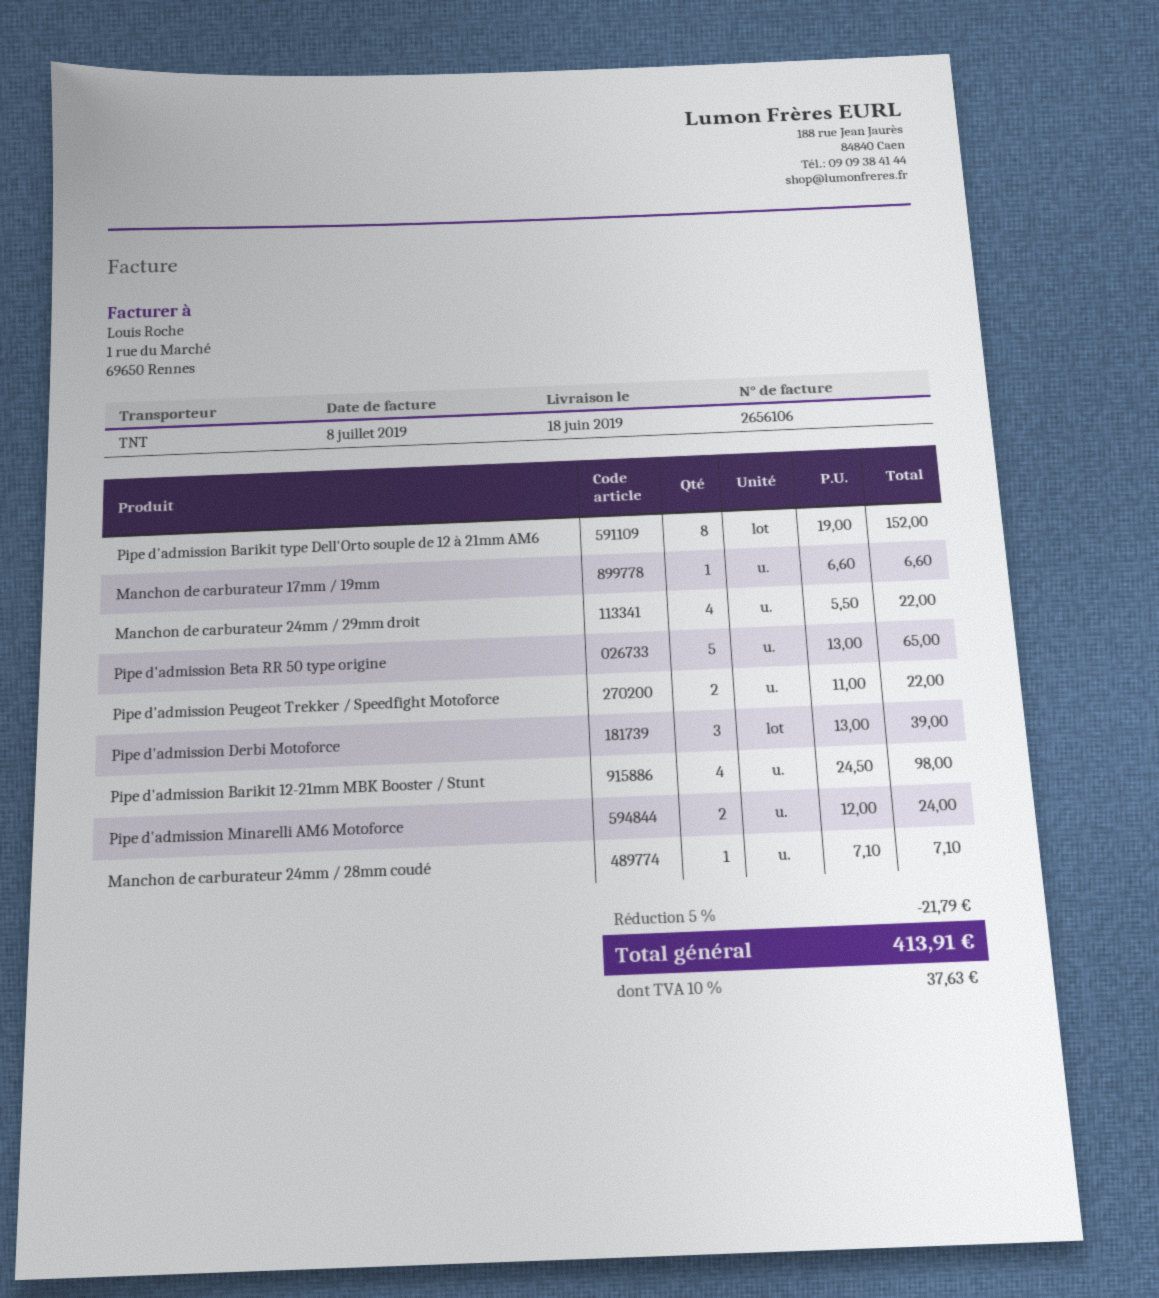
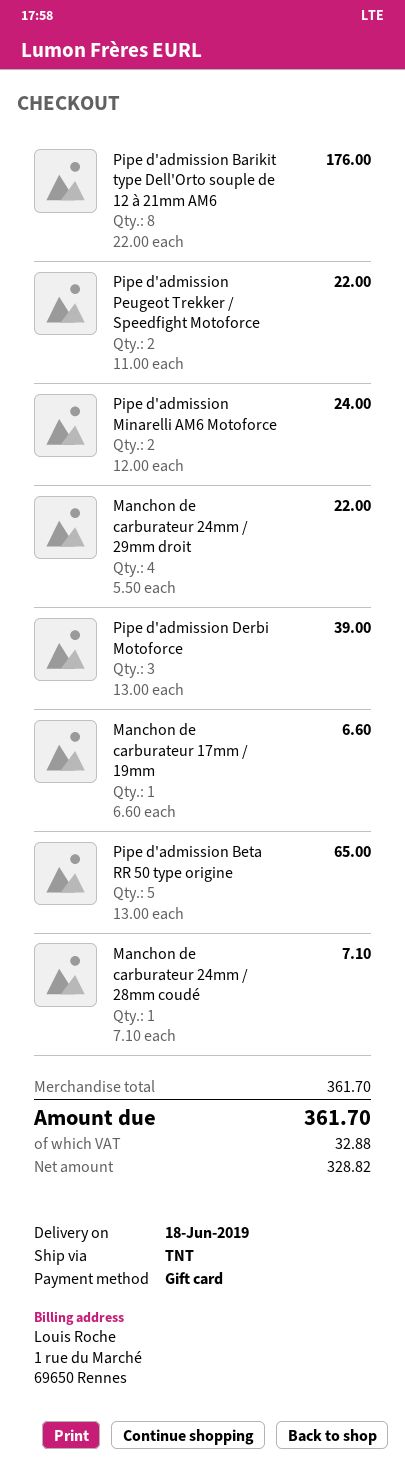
Pipe d'admission Barikit type Dell'Orto souple de 12 à 21mm AM6: 8 x 19.00 = 152.00 -> 8 x 22.00 = 176.00
Pipe d'admission Barikit 12-21mm MBK Booster / Stunt: 4 x 24.50 = 98.00 -> none
discount: 5% = 21.79 -> none
tax: 37.63 -> 32.88
total: 413.91 -> 361.70

